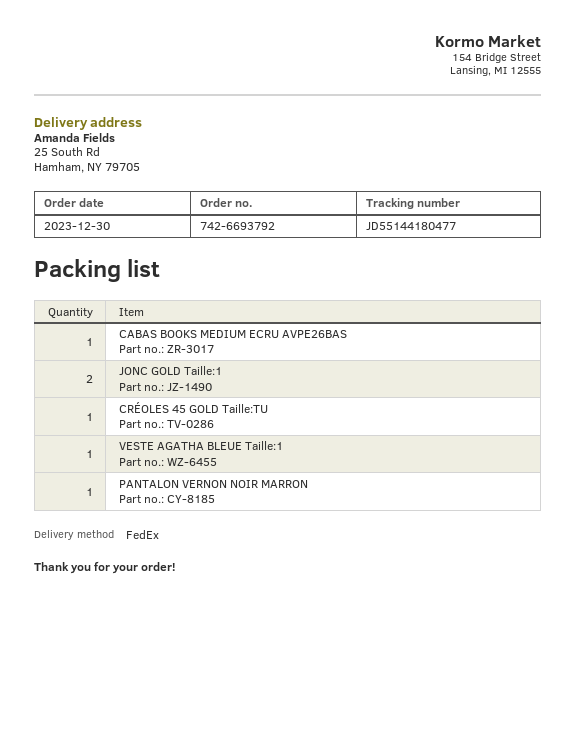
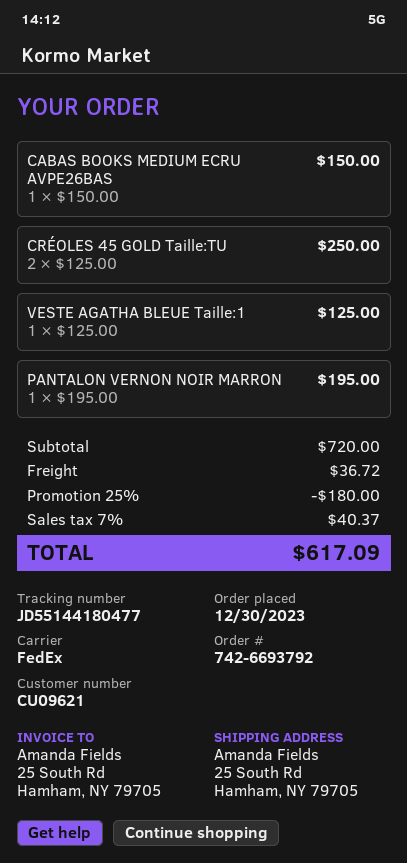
JONC GOLD Taille:1: 2 -> none
CRÉOLES 45 GOLD Taille:TU: 1 -> 2

